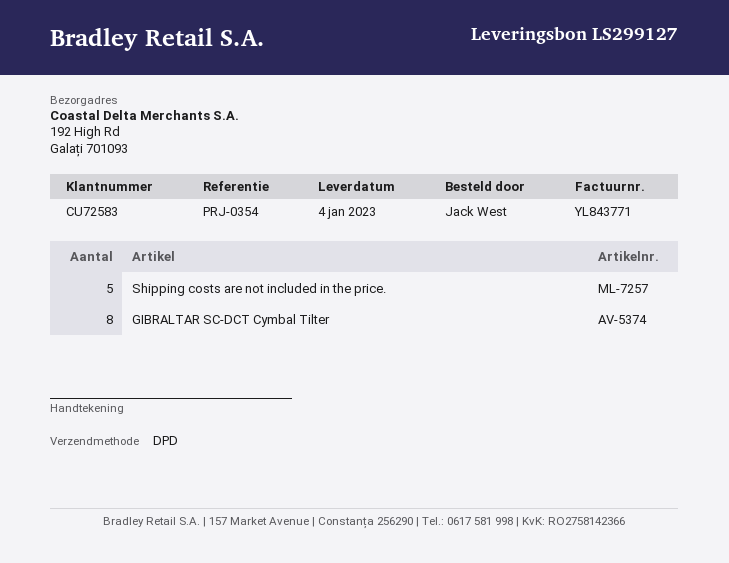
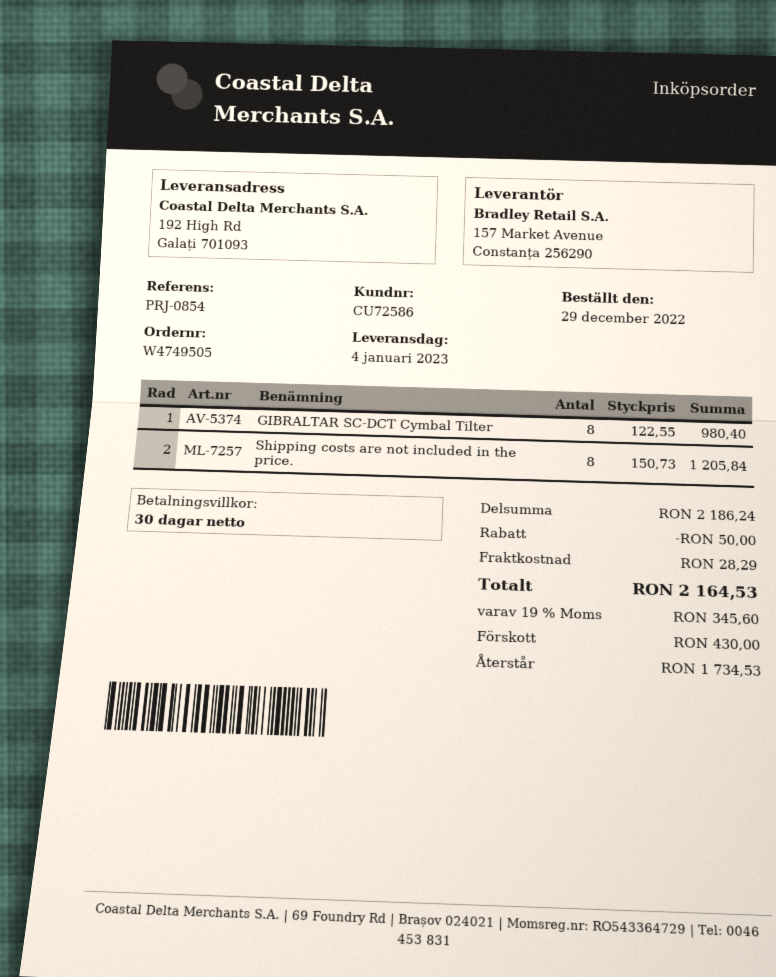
customer number: CU72583 -> CU72586
reference: PRJ-0354 -> PRJ-0854
Shipping costs are not included in the price.: 5 -> 8

